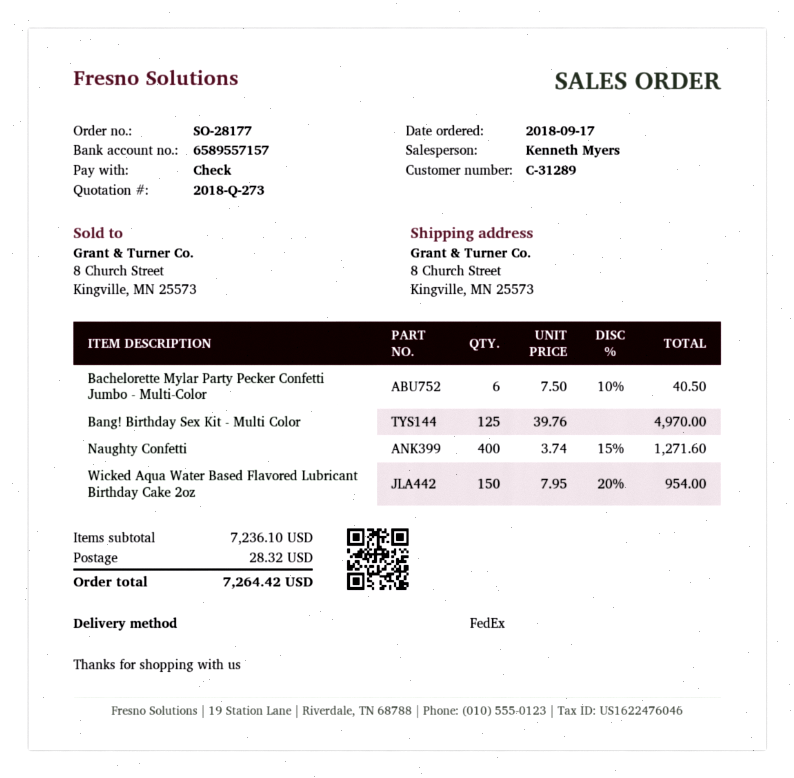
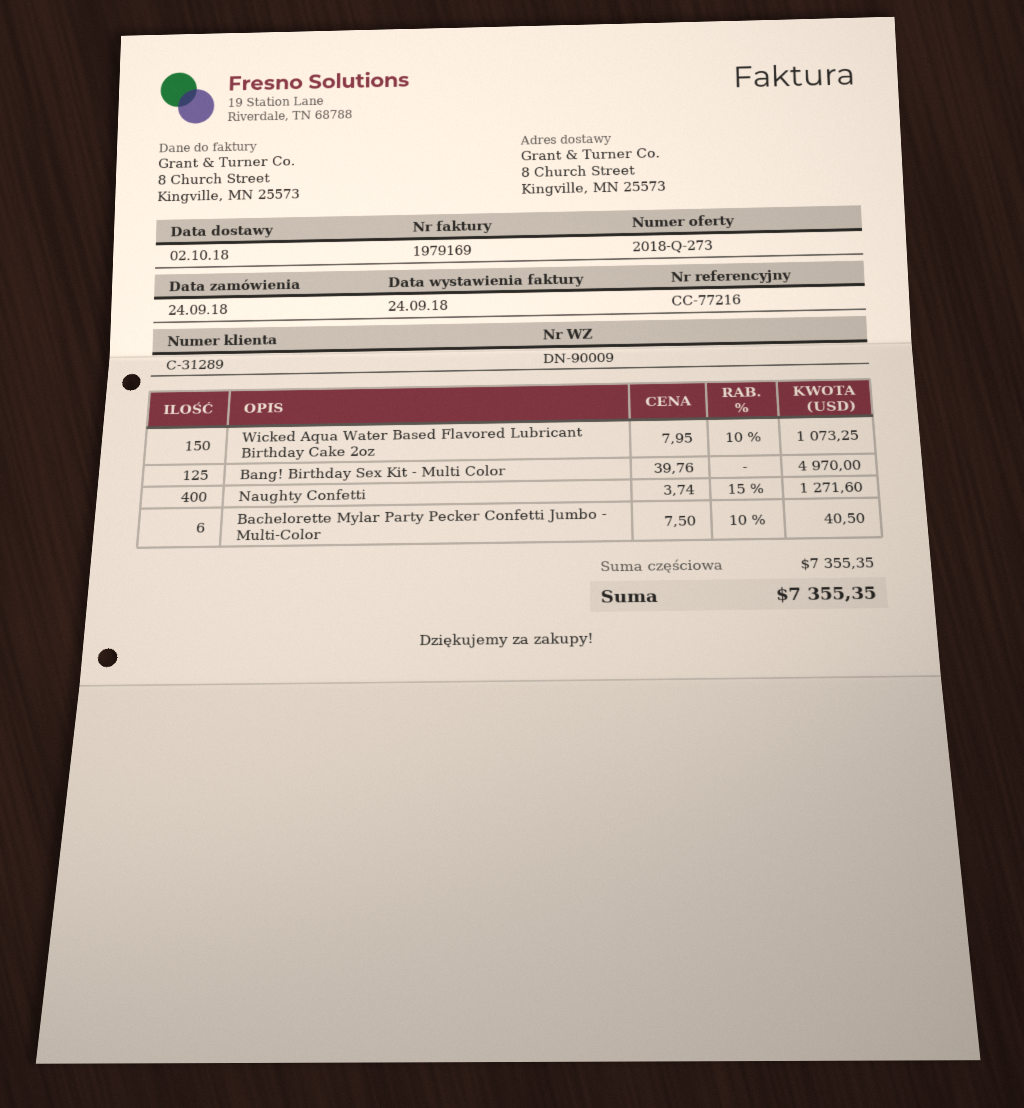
order date: 2018-09-17 -> 2018-09-24
Wicked Aqua Water Based Flavored Lubricant Birthday Cake 2oz: 150 x 7.95 - 20% = 954.00 -> 150 x 7.95 - 10% = 1073.25
subtotal: 7236.10 -> 7355.35
shipping: 28.32 -> none
total: 7264.42 -> 7355.35

